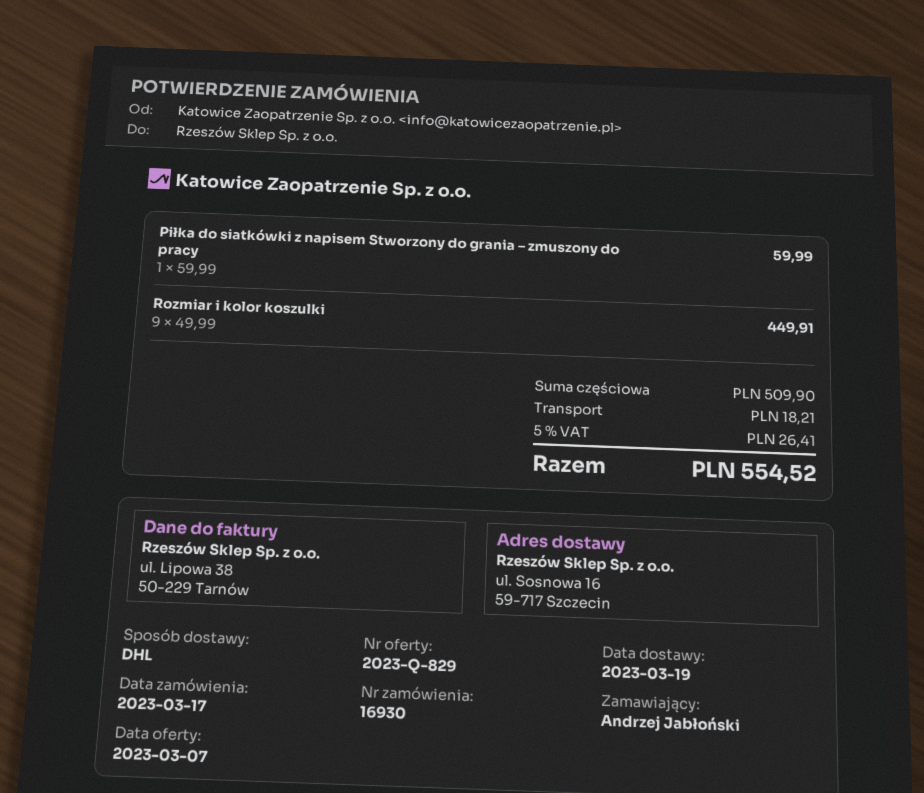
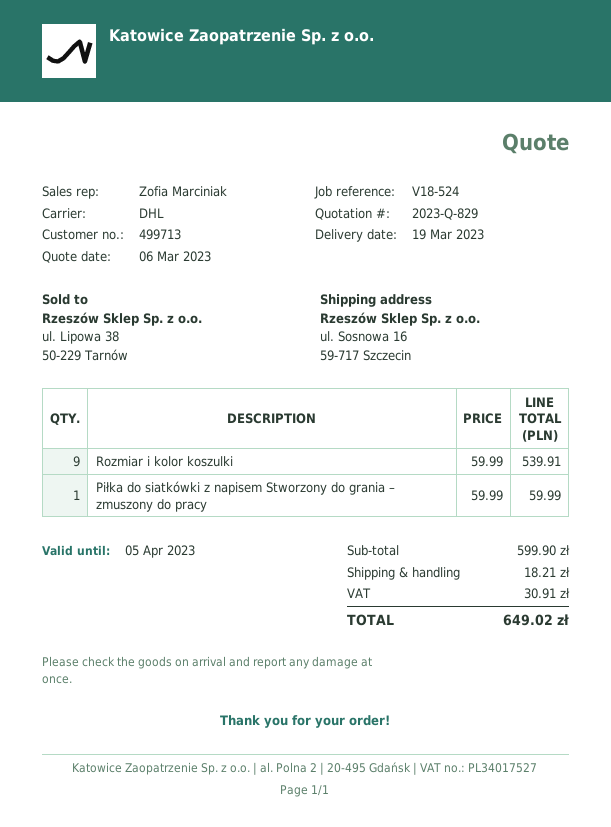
quote date: 2023-03-07 -> 2023-03-06
Rozmiar i kolor koszulki: 9 x 49.99 = 449.91 -> 9 x 59.99 = 539.91
subtotal: 509.90 -> 599.90
tax: 26.41 -> 30.91
total: 554.52 -> 649.02

